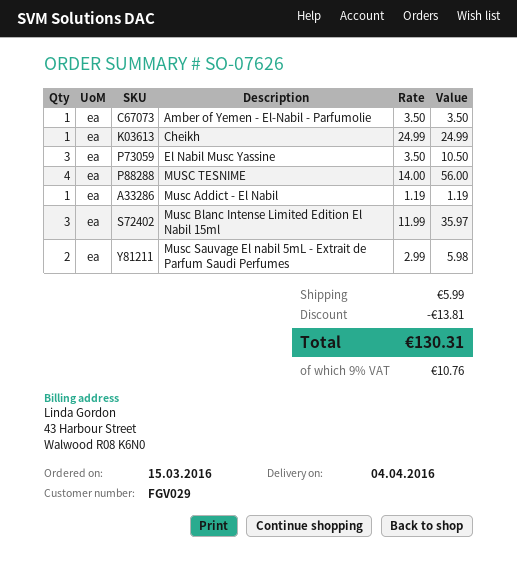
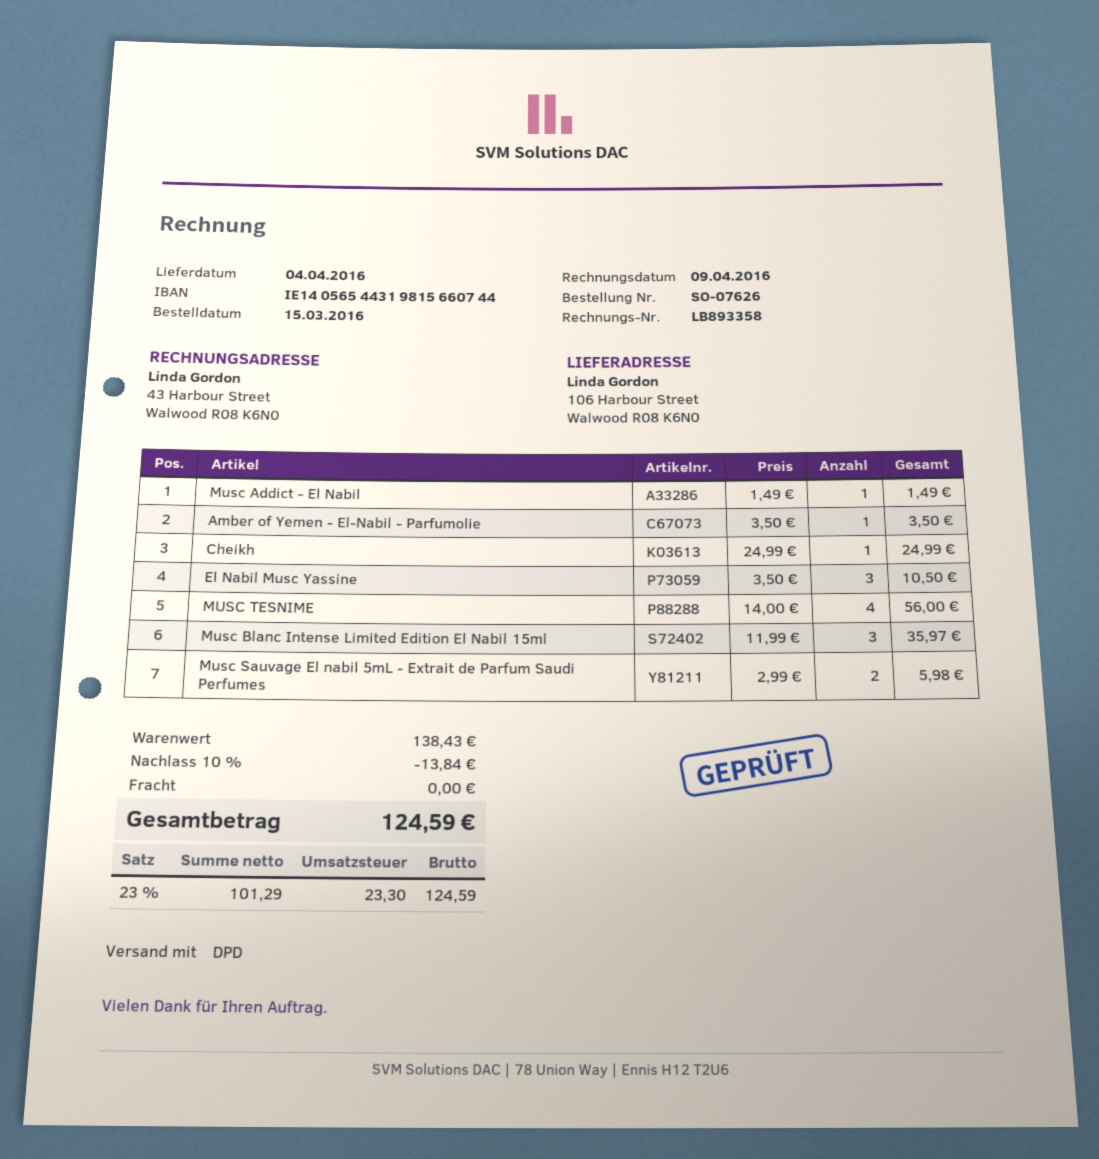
Musc Addict - El Nabil: 1 x 1.19 = 1.19 -> 1 x 1.49 = 1.49
discount: 13.81 -> 13.84
shipping: 5.99 -> 0.00
tax: 9% = 10.76 -> 23% = 23.30
total: 130.31 -> 124.59

